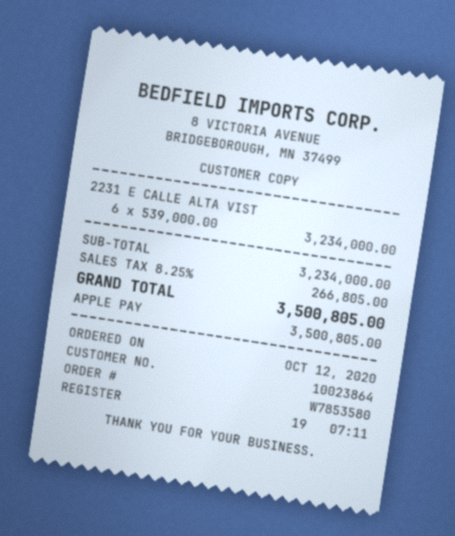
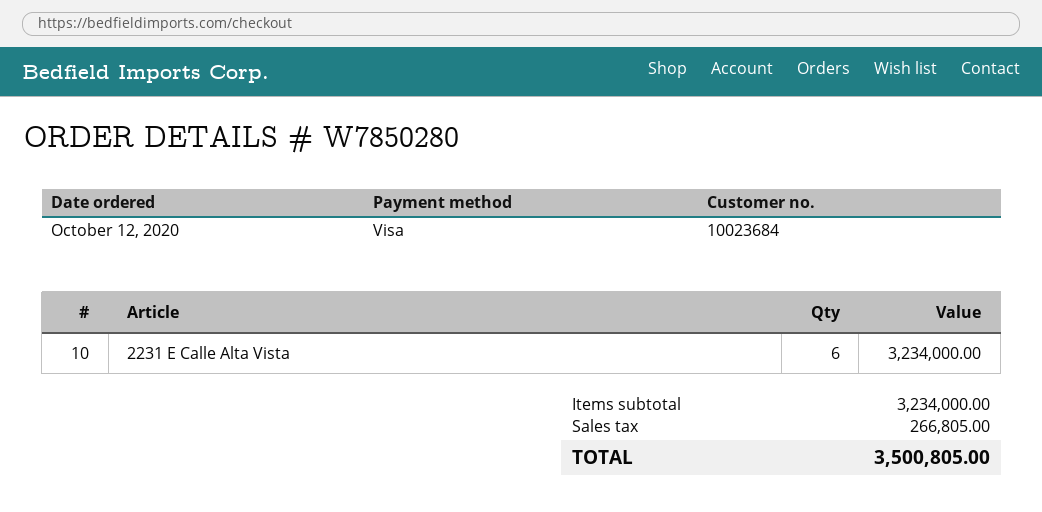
order number: W7853580 -> W7850280
customer number: 10023864 -> 10023684
payment method: Apple Pay -> Visa

